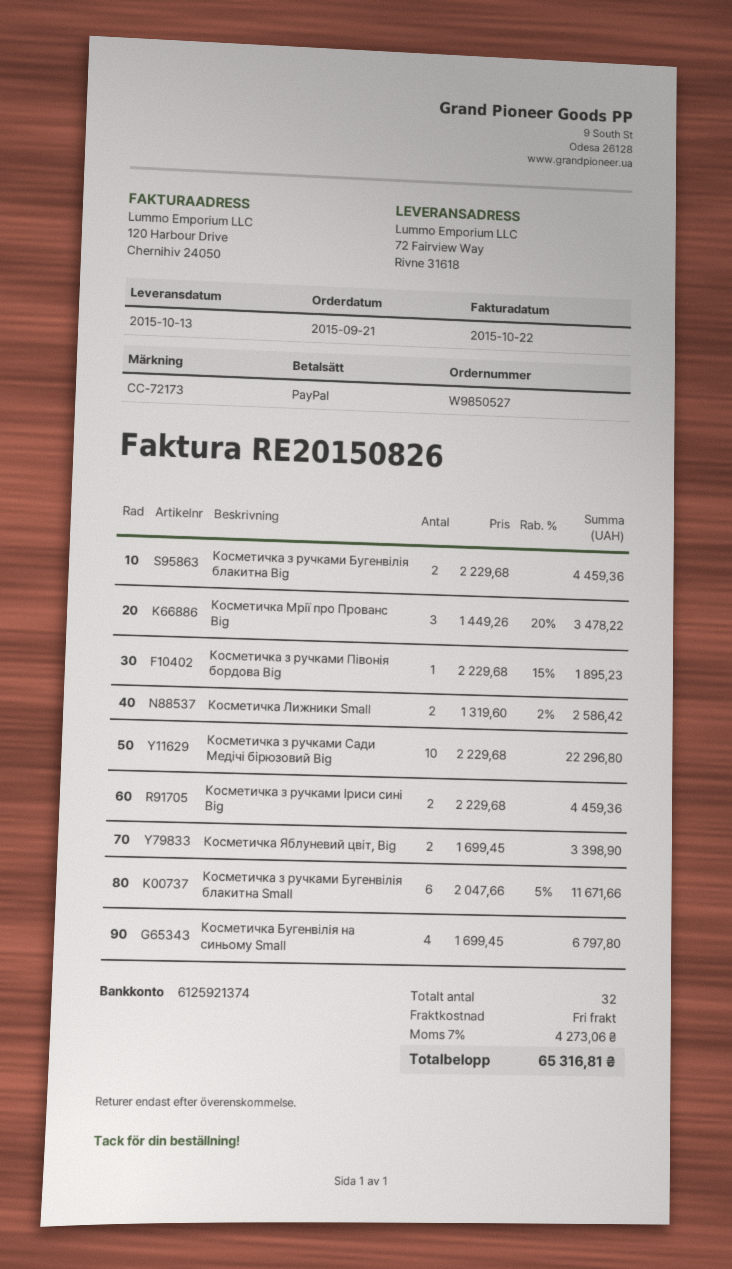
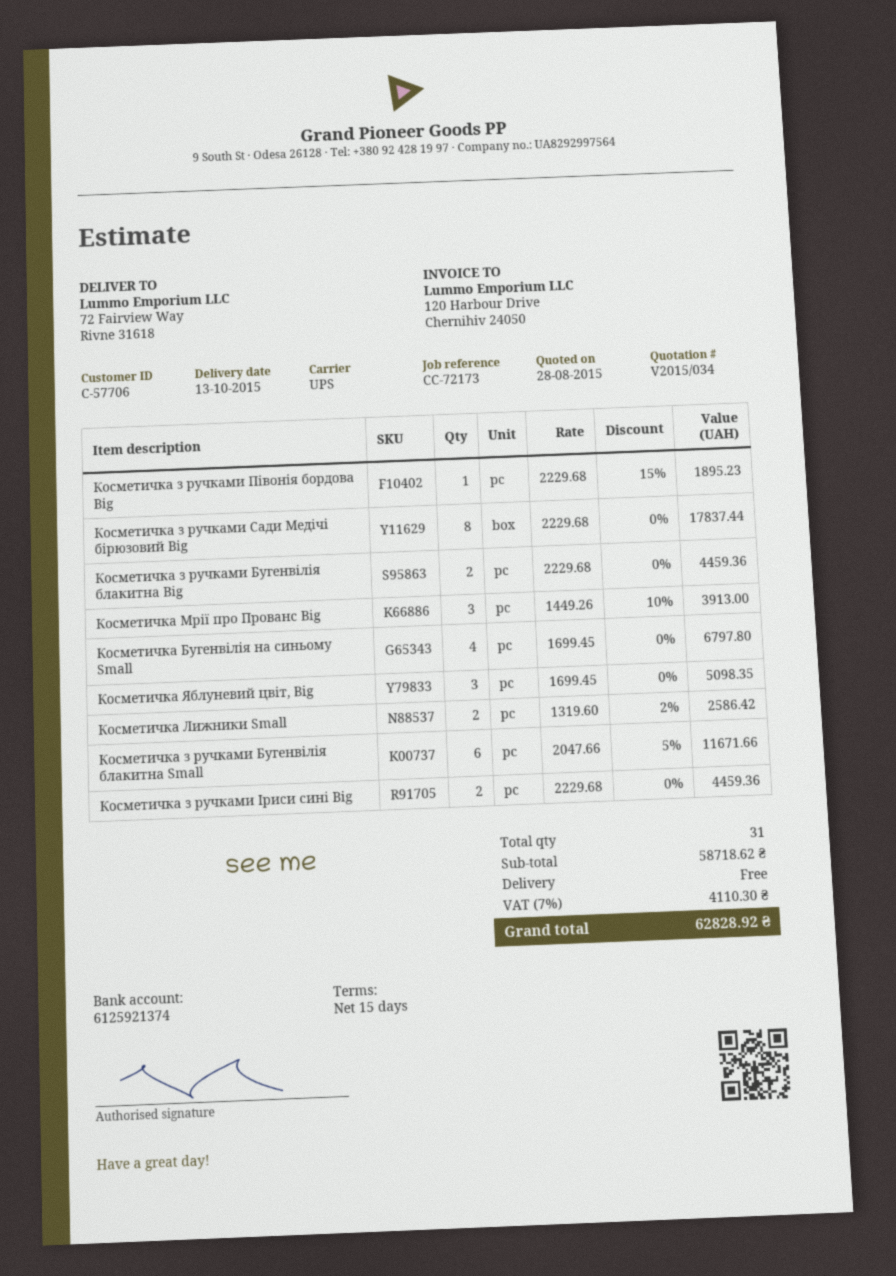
Косметичка Мрії про Прованс Big: 3 x 1449.26 - 20% = 3478.22 -> 3 x 1449.26 - 10% = 3913.00
Косметичка з ручками Сади Медічі бірюзовий Big: 10 x 2229.68 = 22296.80 -> 8 x 2229.68 = 17837.44
Косметичка Яблуневий цвіт, Big: 2 x 1699.45 = 3398.90 -> 3 x 1699.45 = 5098.35
total quantity: 32 -> 31
tax: 7% = 4273.06 -> 7% = 4110.30
total: 65316.81 -> 62828.92

